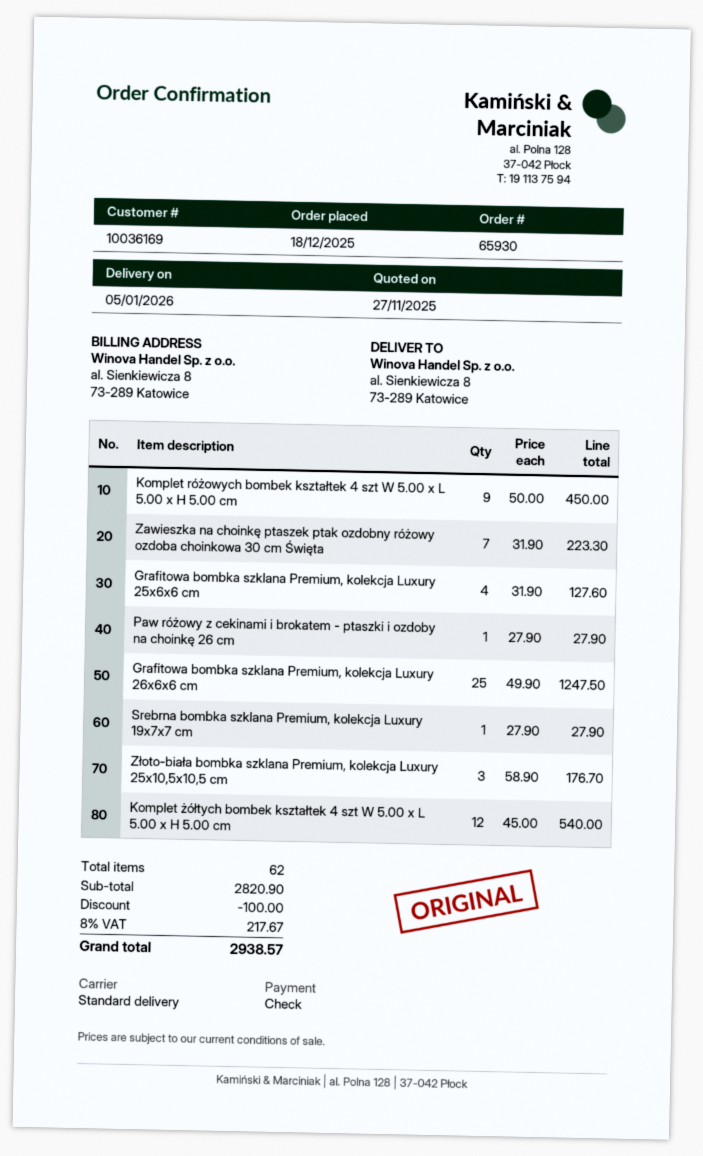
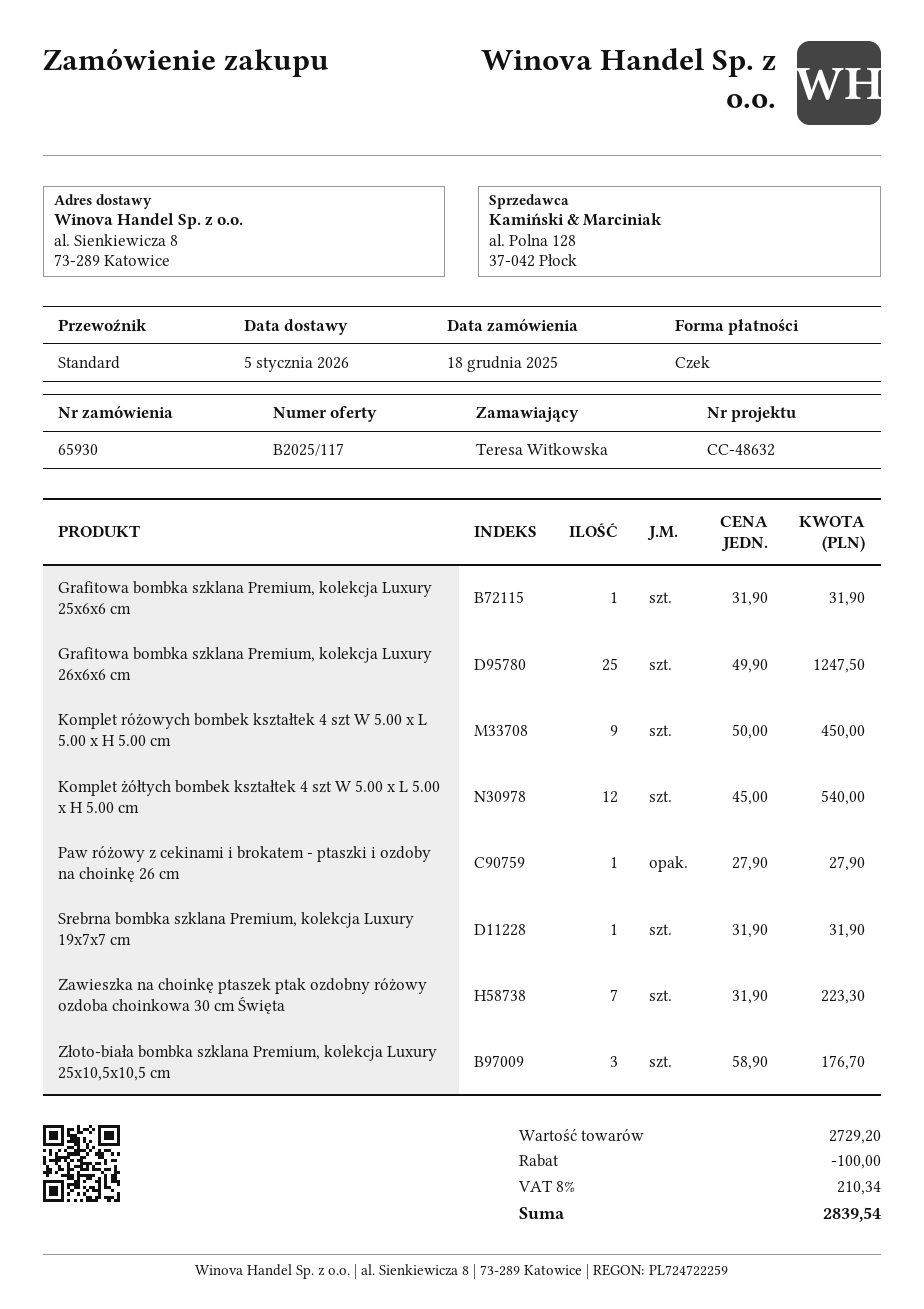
Grafitowa bombka szklana Premium, kolekcja Luxury 25x6x6 cm: 4 x 31.90 = 127.60 -> 1 x 31.90 = 31.90
Srebrna bombka szklana Premium, kolekcja Luxury 19x7x7 cm: 1 x 27.90 = 27.90 -> 1 x 31.90 = 31.90
subtotal: 2820.90 -> 2729.20
tax: 8% = 217.67 -> 8% = 210.34
total: 2938.57 -> 2839.54

